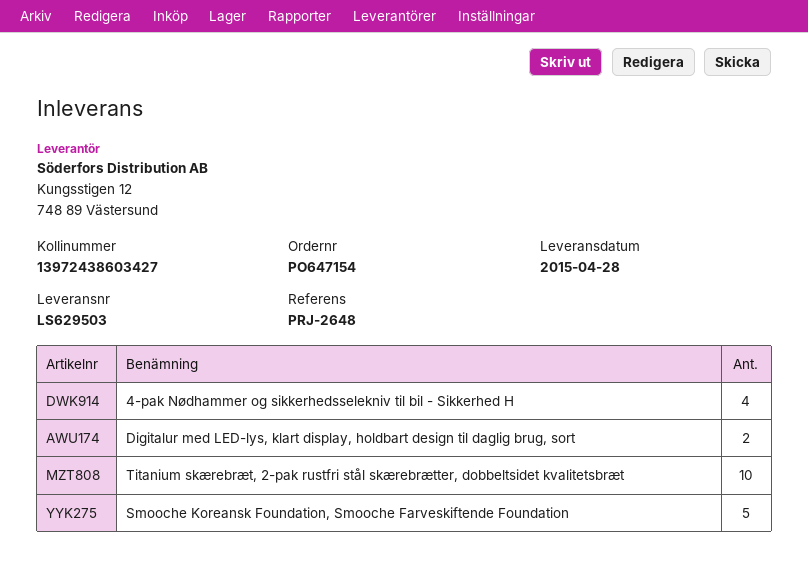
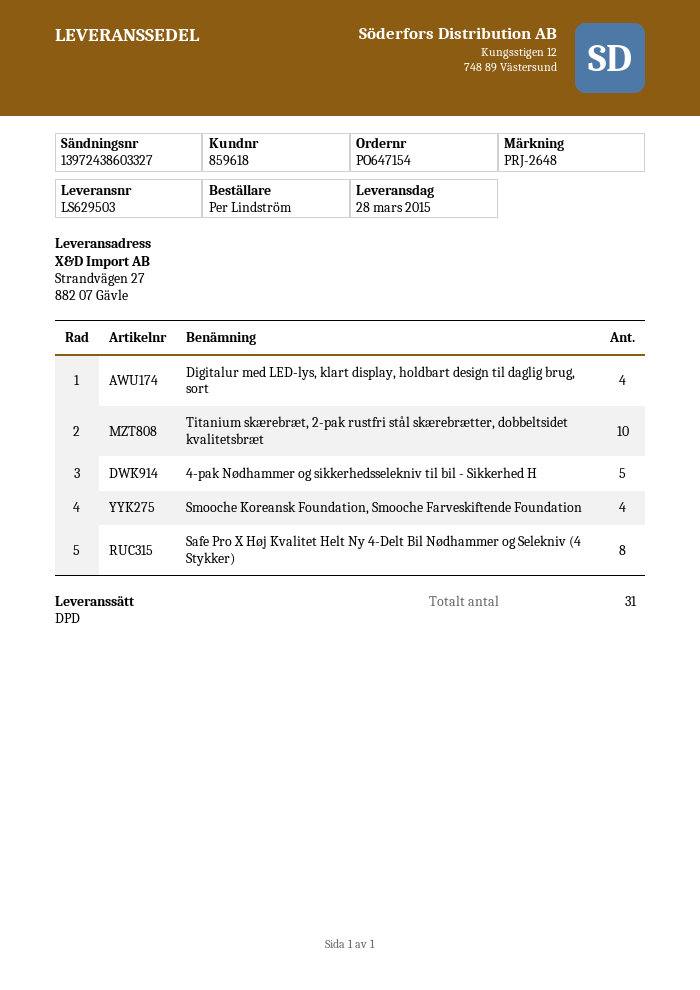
delivery date: 2015-04-28 -> 2015-03-28
tracking number: 13972438603427 -> 13972438603327
4-pak Nødhammer og sikkerhedsselekniv til bil - Sikkerhed H: 4 -> 5
Digitalur med LED-lys, klart display, holdbart design til daglig brug, sort: 2 -> 4
Smooche Koreansk Foundation, Smooche Farveskiftende Foundation: 5 -> 4
Safe Pro X Høj Kvalitet Helt Ny 4-Delt Bil Nødhammer og Selekniv (4 Stykker): none -> 8

